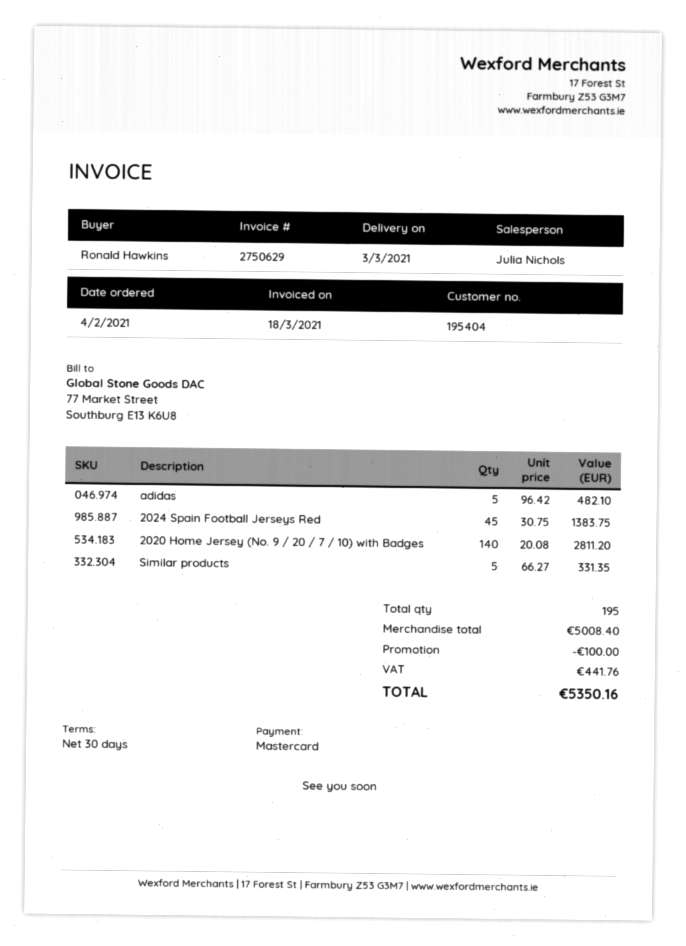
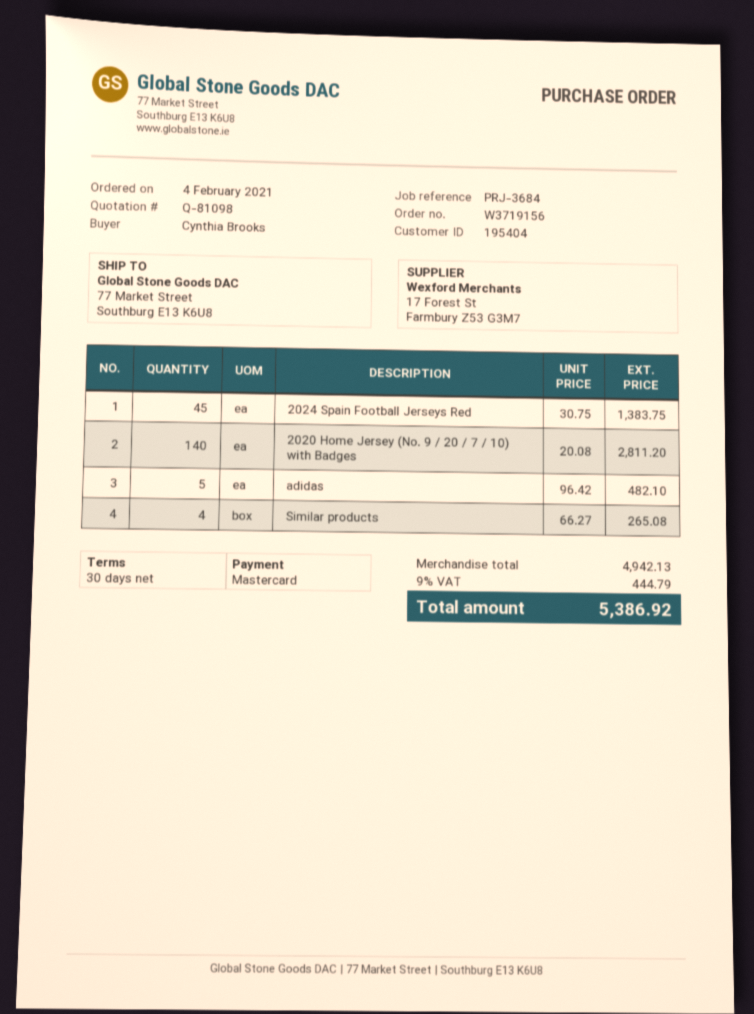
ordered by: Ronald Hawkins -> Cynthia Brooks
Similar products: 5 x 66.27 = 331.35 -> 4 x 66.27 = 265.08
subtotal: 5008.40 -> 4942.13
discount: 100.00 -> none
tax: 441.76 -> 444.79
total: 5350.16 -> 5386.92

